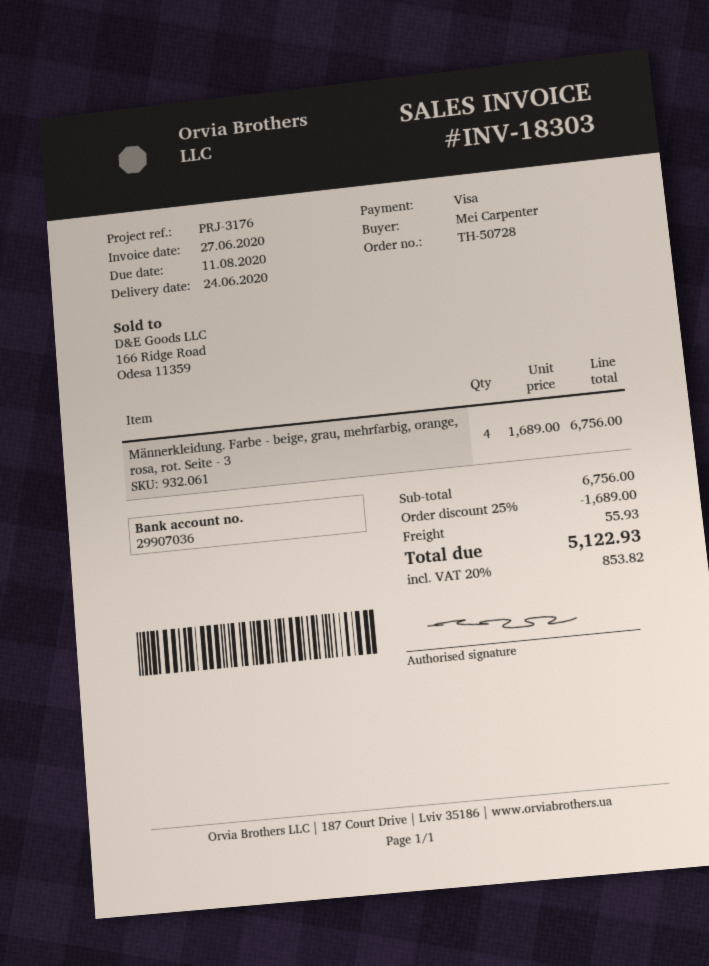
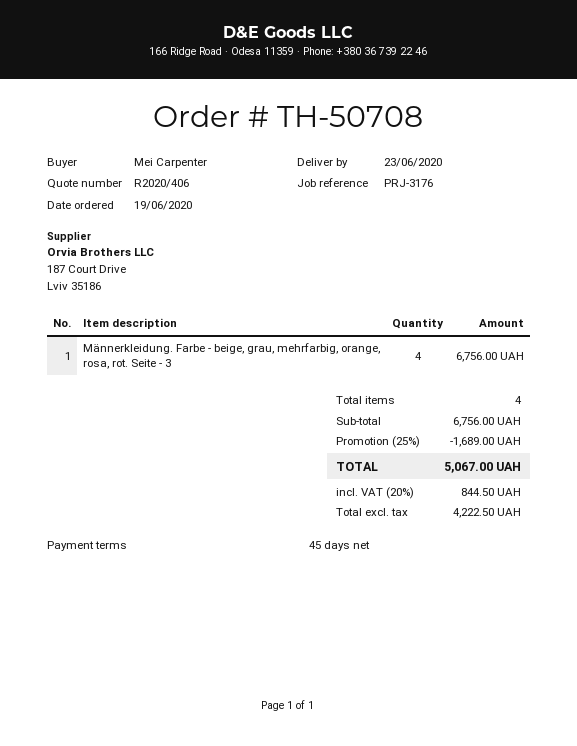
order number: TH-50728 -> TH-50708
delivery date: 2020-06-24 -> 2020-06-23
shipping: 55.93 -> none
tax: 20% = 853.82 -> 20% = 844.50
total: 5122.93 -> 5067.00

